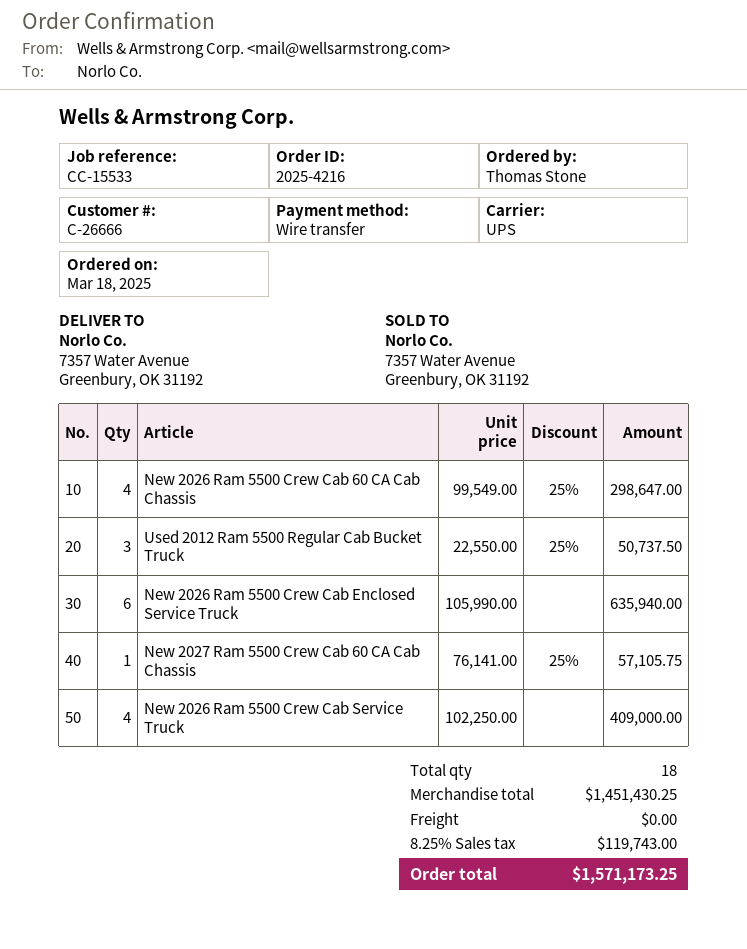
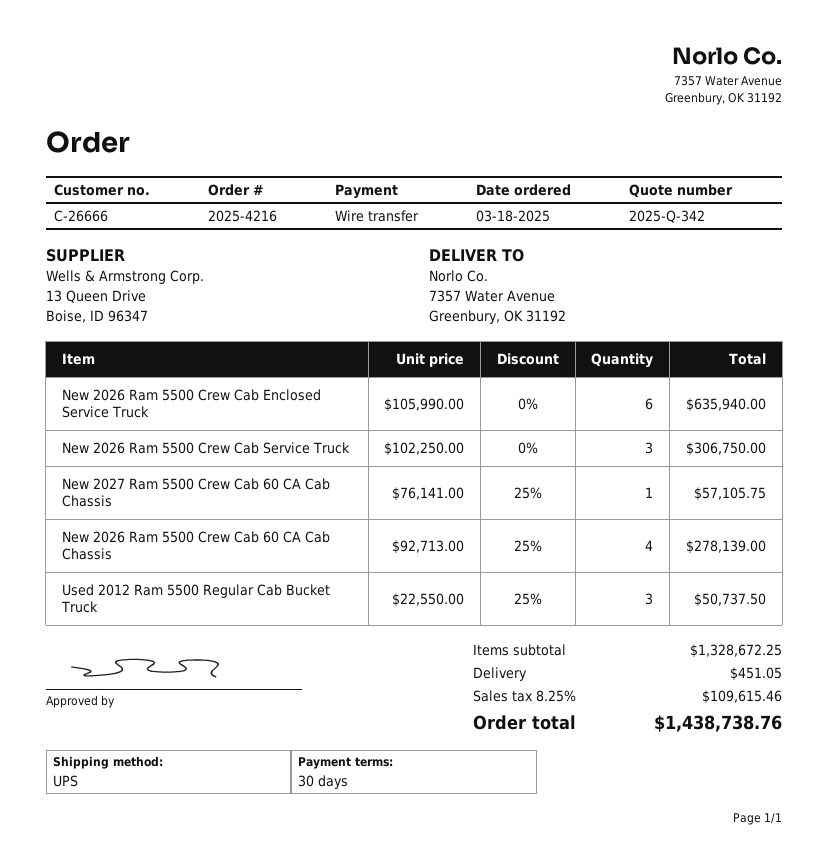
New 2026 Ram 5500 Crew Cab 60 CA Cab Chassis: 4 x 99549.00 - 25% = 298647.00 -> 4 x 92713.00 - 25% = 278139.00
New 2026 Ram 5500 Crew Cab Service Truck: 4 x 102250.00 = 409000.00 -> 3 x 102250.00 = 306750.00
subtotal: 1451430.25 -> 1328672.25
shipping: 0.00 -> 451.05
tax: 8.25% = 119743.00 -> 8.25% = 109615.46
total: 1571173.25 -> 1438738.76

